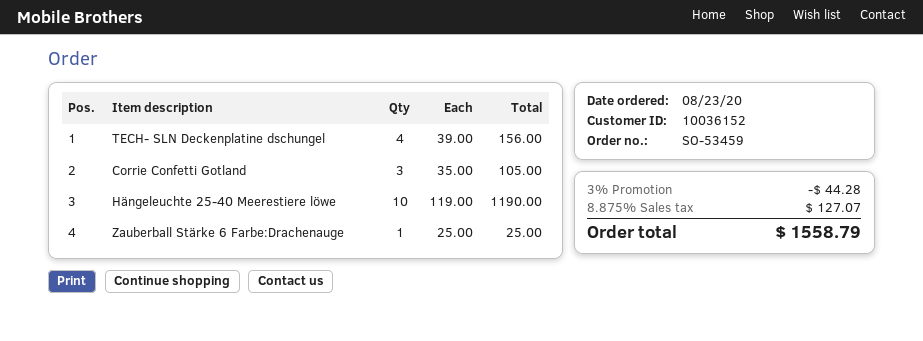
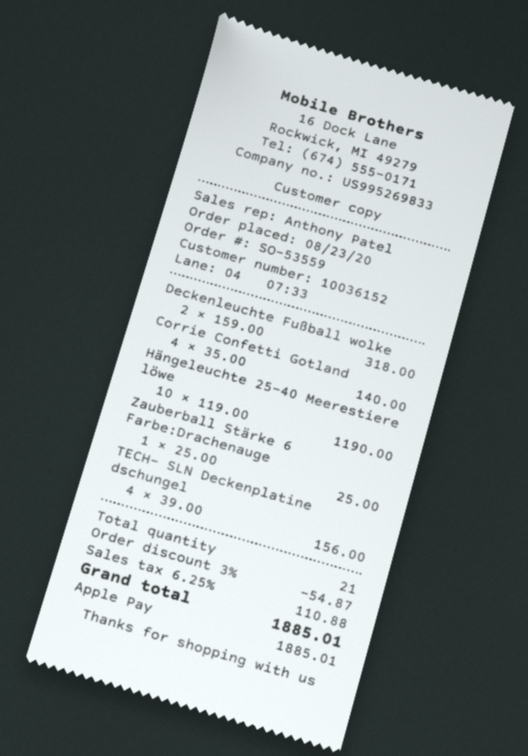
order number: SO-53459 -> SO-53559
Corrie Confetti Gotland: 3 x 35.00 = 105.00 -> 4 x 35.00 = 140.00
Deckenleuchte Fußball wolke: none -> 2 x 159.00 = 318.00
discount: 3% = 44.28 -> 3% = 54.87
tax: 8.875% = 127.07 -> 6.25% = 110.88
total: 1558.79 -> 1885.01

